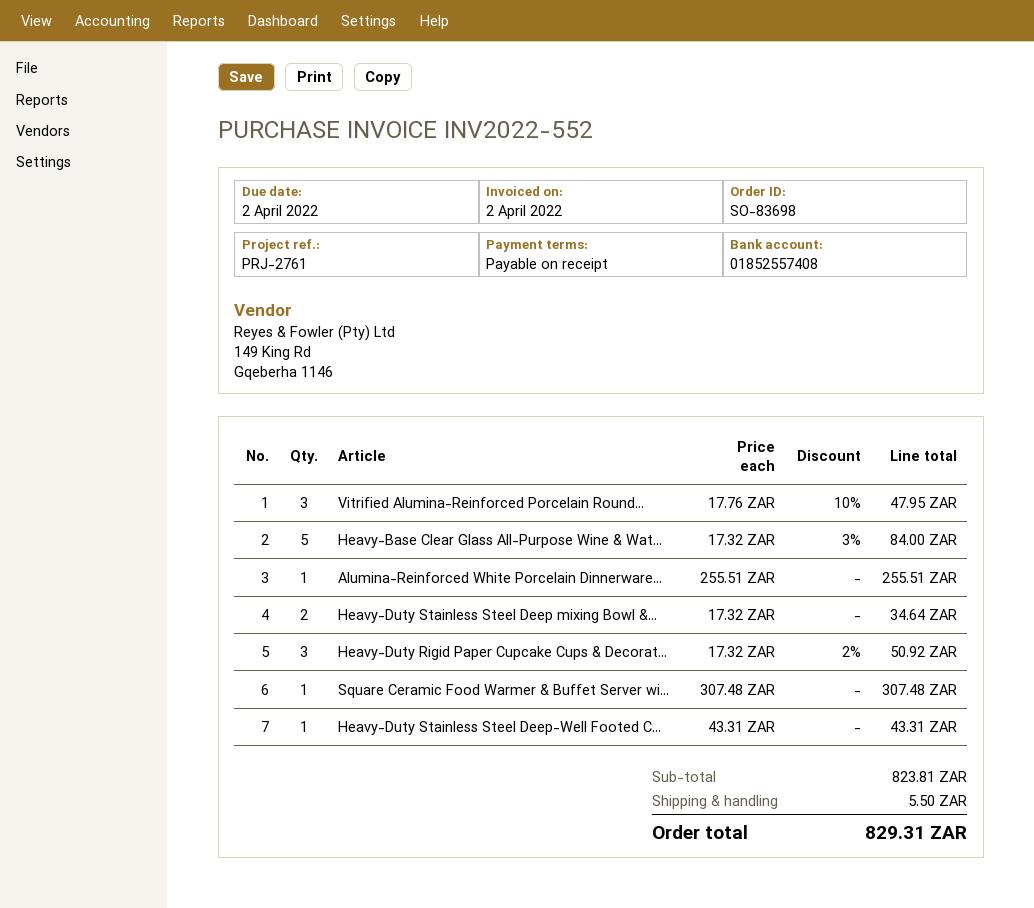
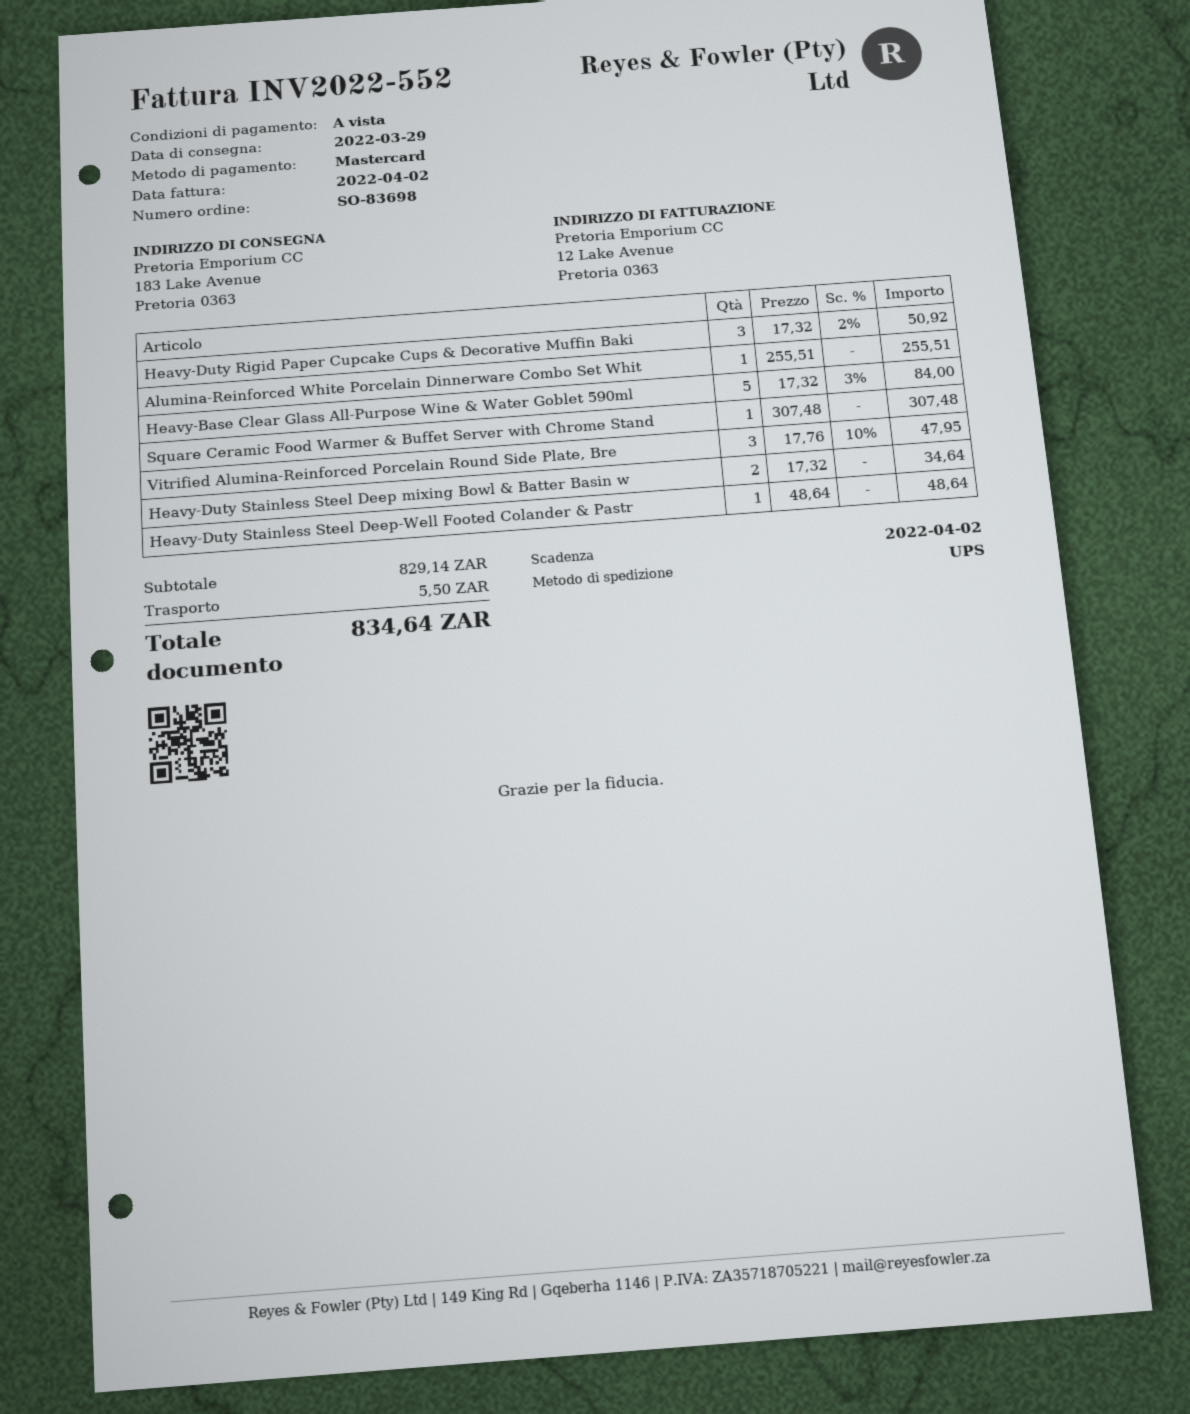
Heavy-Duty Stainless Steel Deep-Well Footed C...: 1 x 43.31 = 43.31 -> 1 x 48.64 = 48.64
subtotal: 823.81 -> 829.14
total: 829.31 -> 834.64

